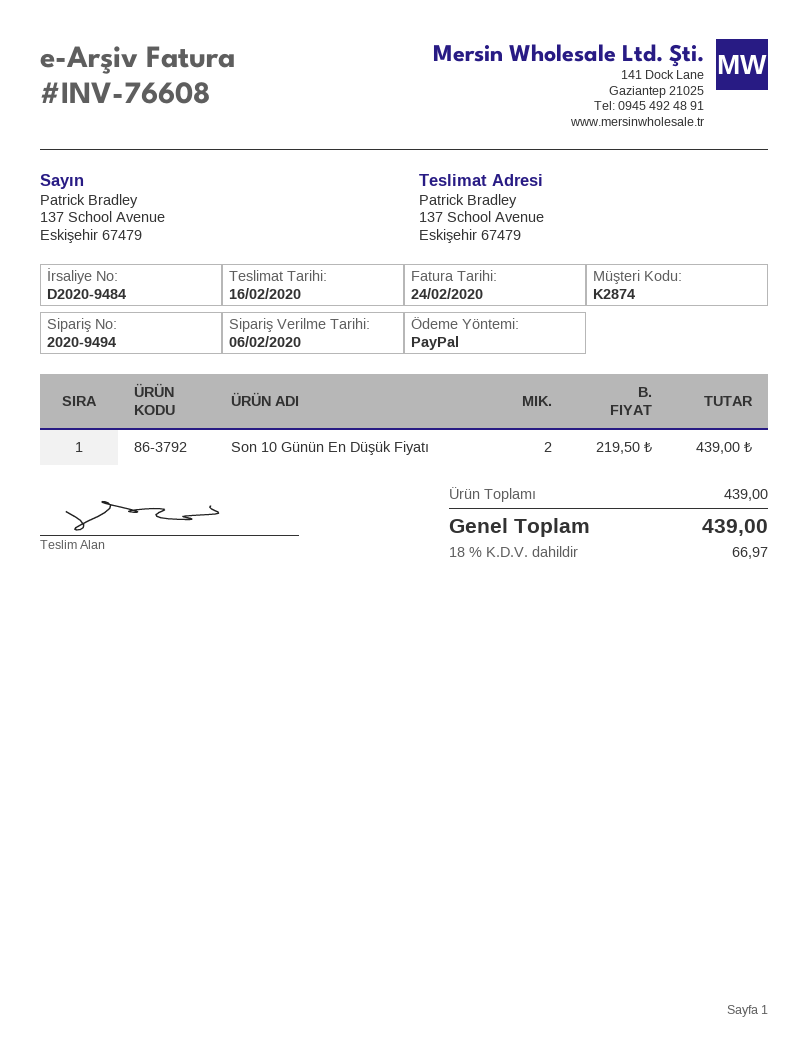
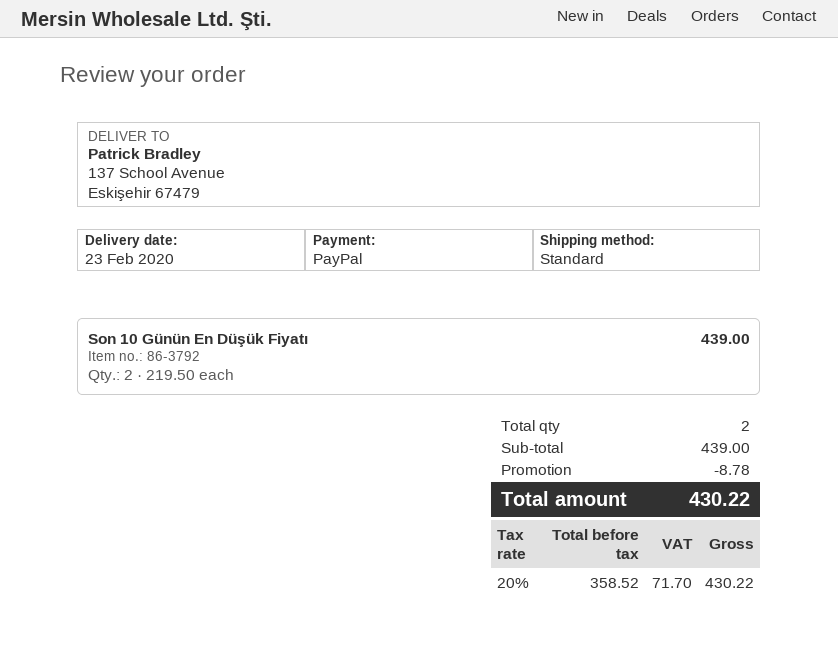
delivery date: 2020-02-16 -> 2020-02-23
discount: none -> 8.78
tax: 18% = 66.97 -> 20% = 71.70
total: 439.00 -> 430.22

